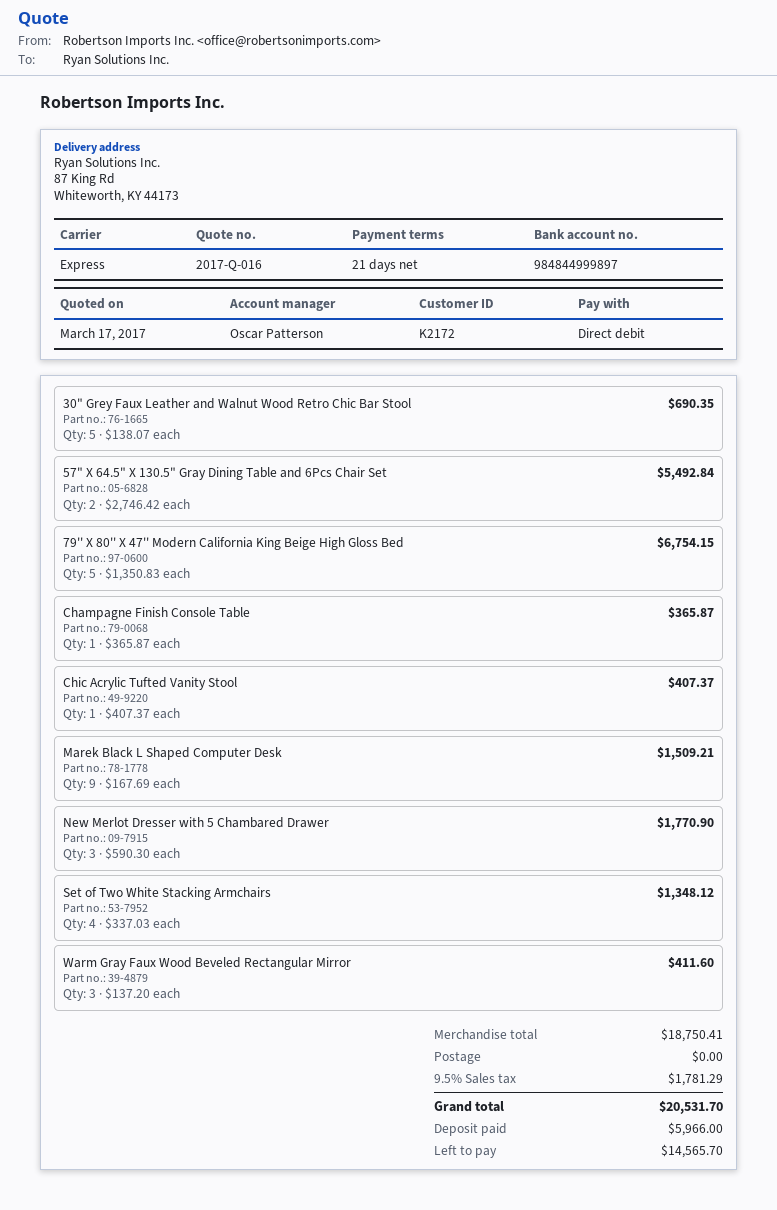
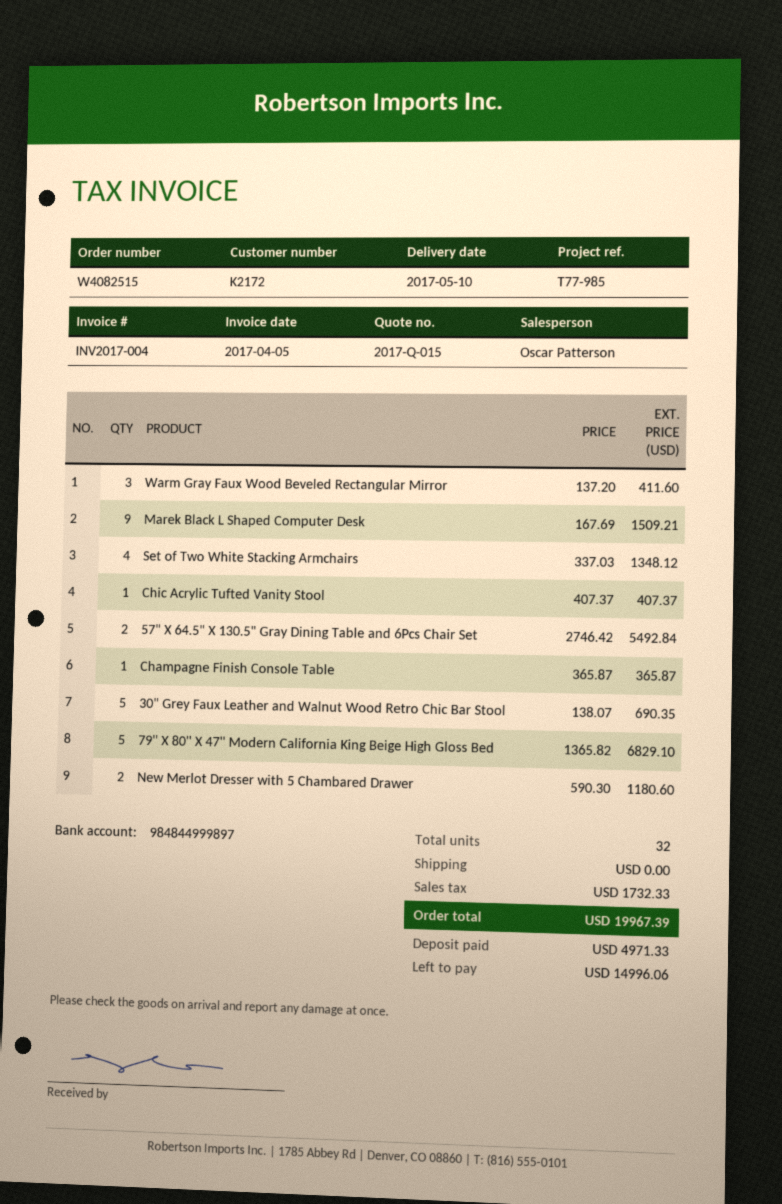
quote number: 2017-Q-016 -> 2017-Q-015
79'' X 80'' X 47'' Modern California King Beige High Gloss Bed: 5 x 1350.83 = 6754.15 -> 5 x 1365.82 = 6829.10
New Merlot Dresser with 5 Chambared Drawer: 3 x 590.30 = 1770.90 -> 2 x 590.30 = 1180.60
tax: 1781.29 -> 1732.33
total: 20531.70 -> 19967.39
deposit: 5966.00 -> 4971.33
balance: 14565.70 -> 14996.06

